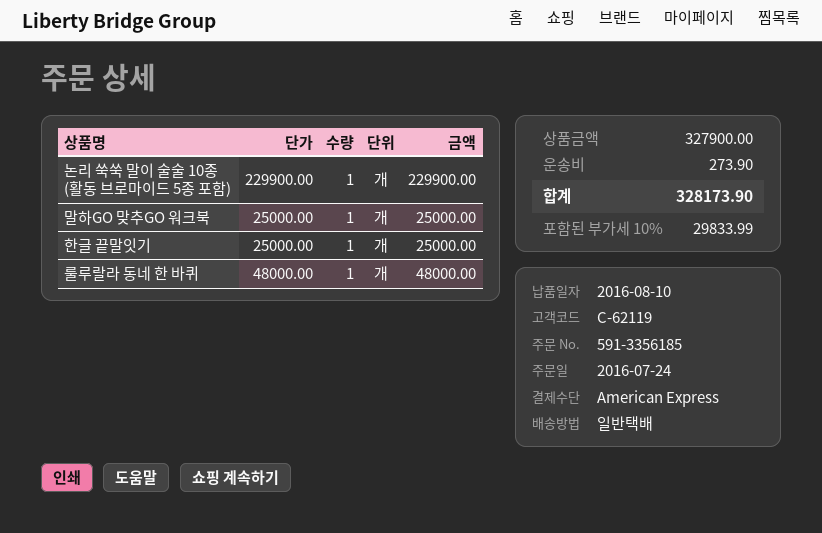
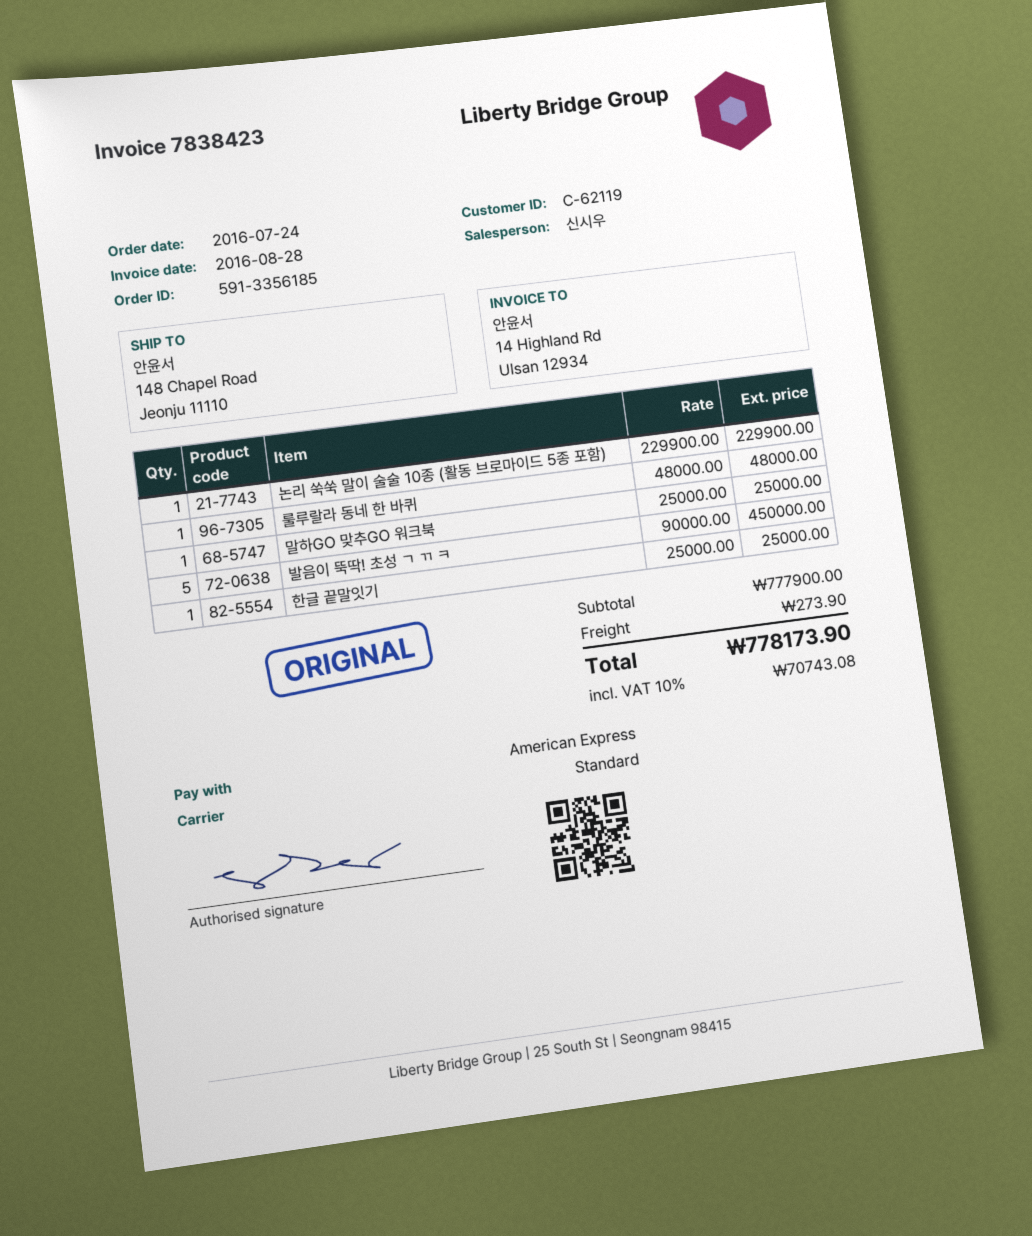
발음이 뚝딱! 초성 ㄱ ㄲ ㅋ: none -> 5 x 90000.00 = 450000.00
subtotal: 327900.00 -> 777900.00
tax: 10% = 29833.99 -> 10% = 70743.08
total: 328173.90 -> 778173.90

